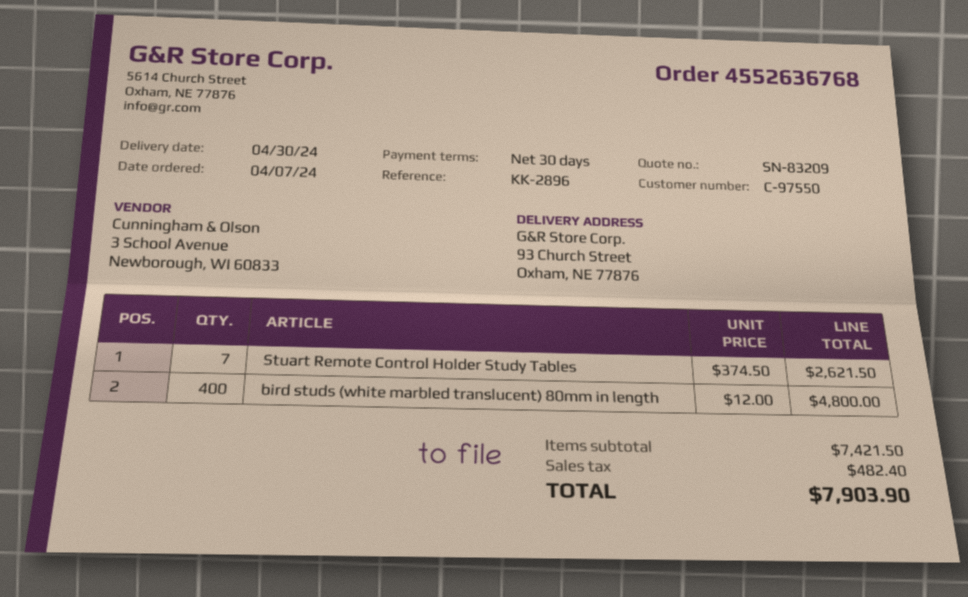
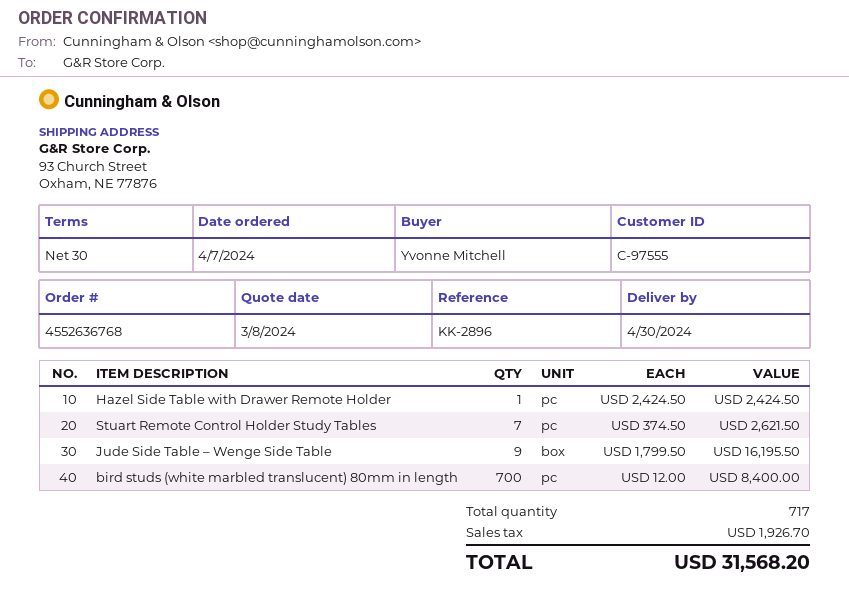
customer number: C-97550 -> C-97555
bird studs (white marbled translucent) 80mm in length: 400 x 12.00 = 4800.00 -> 700 x 12.00 = 8400.00
Hazel Side Table with Drawer Remote Holder: none -> 1 x 2424.50 = 2424.50
Jude Side Table – Wenge Side Table: none -> 9 x 1799.50 = 16195.50
tax: 482.40 -> 1926.70
total: 7903.90 -> 31568.20

